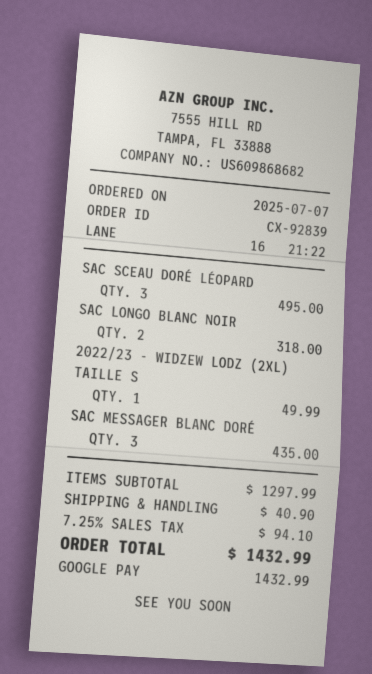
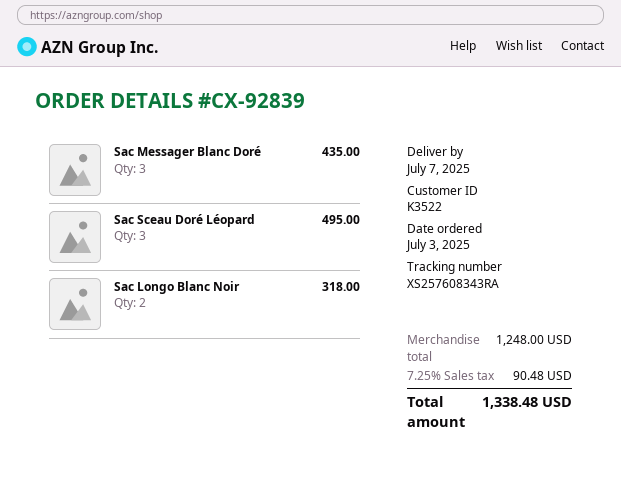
order date: 2025-07-07 -> 2025-07-03
2022/23 - WIDZEW LODZ (2XL) TAILLE S: 1 for 49.99 -> none
subtotal: 1297.99 -> 1248.00
shipping: 40.90 -> none
tax: 7.25% = 94.10 -> 7.25% = 90.48
total: 1432.99 -> 1338.48

